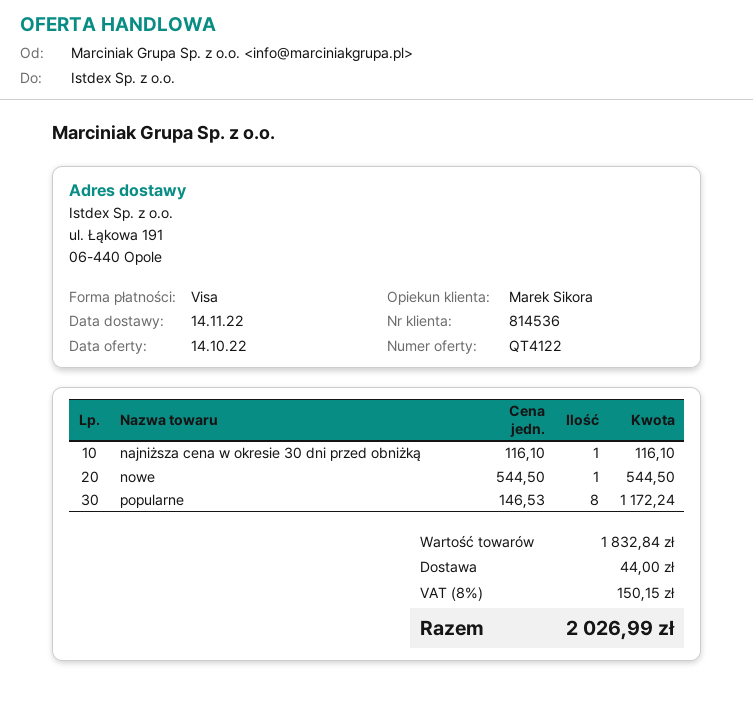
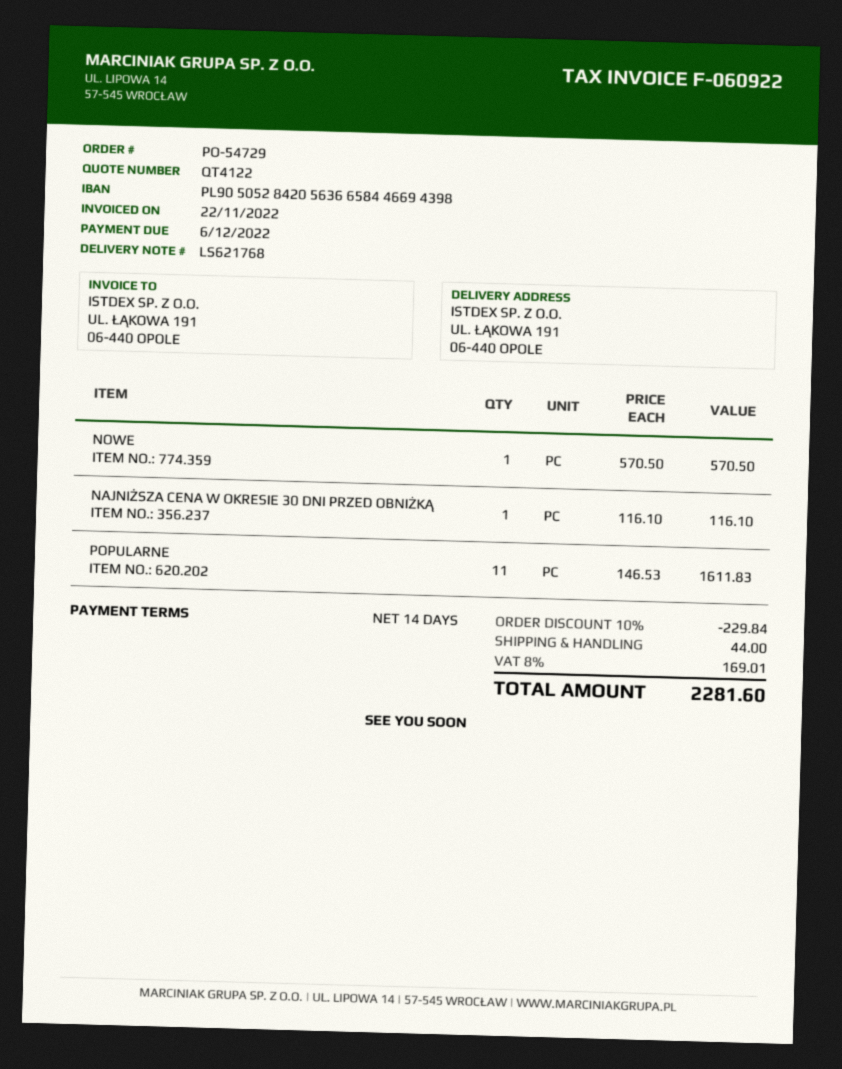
nowe: 1 x 544.50 = 544.50 -> 1 x 570.50 = 570.50
popularne: 8 x 146.53 = 1172.24 -> 11 x 146.53 = 1611.83
discount: none -> 10% = 229.84
tax: 8% = 150.15 -> 8% = 169.01
total: 2026.99 -> 2281.60

